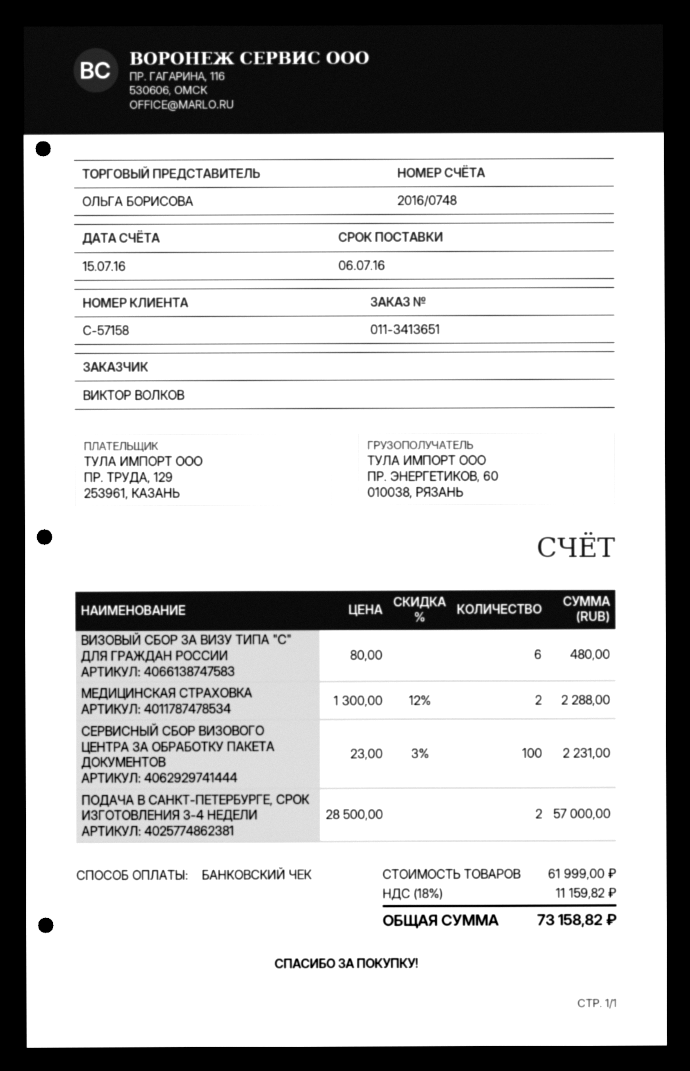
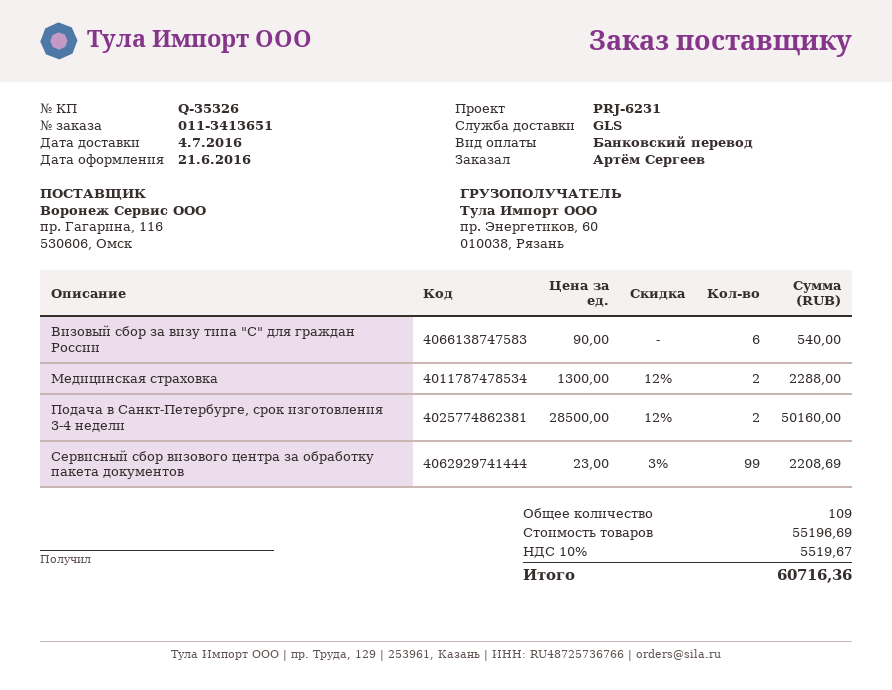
delivery date: 2016-07-06 -> 2016-07-04
ordered by: ВИКТОР ВОЛКОВ -> Артём Сергеев
payment method: cheque -> bank transfer
ВИЗОВЫЙ СБОР ЗА ВИЗУ ТИПА "С" ДЛЯ ГРАЖДАН РОССИИ: 6 x 80.00 = 480.00 -> 6 x 90.00 = 540.00
СЕРВИСНЫЙ СБОР ВИЗОВОГО ЦЕНТРА ЗА ОБРАБОТКУ ПАКЕТА ДОКУМЕНТОВ: 100 x 23.00 - 3% = 2231.00 -> 99 x 23.00 - 3% = 2208.69
ПОДАЧА В САНКТ-ПЕТЕРБУРГЕ, СРОК ИЗГОТОВЛЕНИЯ 3-4 НЕДЕЛИ: 2 x 28500.00 = 57000.00 -> 2 x 28500.00 - 12% = 50160.00
subtotal: 61999.00 -> 55196.69
tax: 18% = 11159.82 -> 10% = 5519.67
total: 73158.82 -> 60716.36

